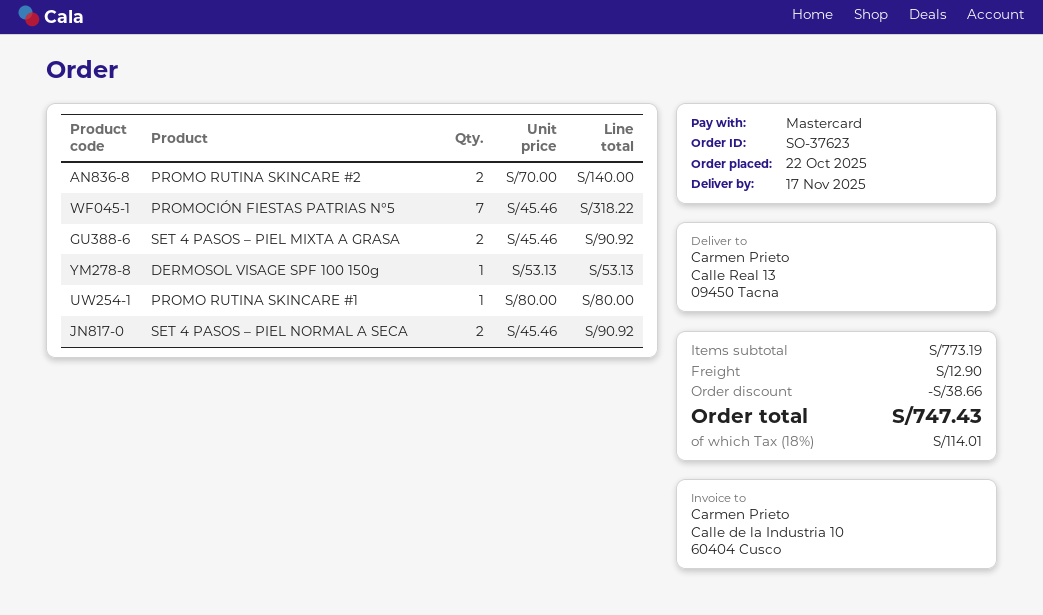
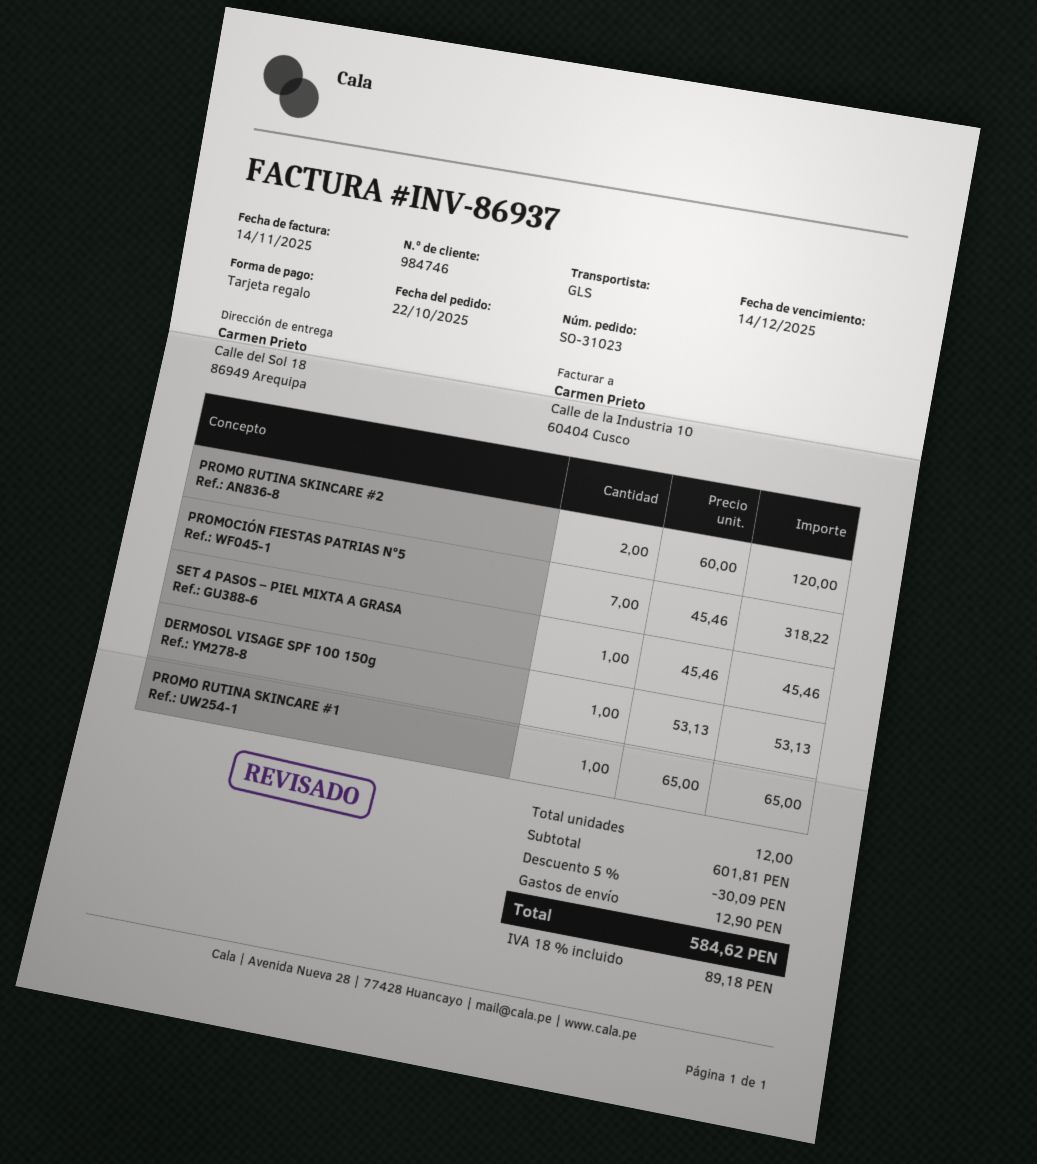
order number: SO-37623 -> SO-31023
payment method: Mastercard -> gift card
ship to: Calle Real 13, 09450 Tacna -> Calle del Sol 18, 86949 Arequipa
PROMO RUTINA SKINCARE #2: 2 x 70.00 = 140.00 -> 2 x 60.00 = 120.00
SET 4 PASOS – PIEL MIXTA A GRASA: 2 x 45.46 = 90.92 -> 1 x 45.46 = 45.46
PROMO RUTINA SKINCARE #1: 1 x 80.00 = 80.00 -> 1 x 65.00 = 65.00
SET 4 PASOS – PIEL NORMAL A SECA: 2 x 45.46 = 90.92 -> none
subtotal: 773.19 -> 601.81
discount: 38.66 -> 30.09
tax: 18% = 114.01 -> 18% = 89.18
total: 747.43 -> 584.62

